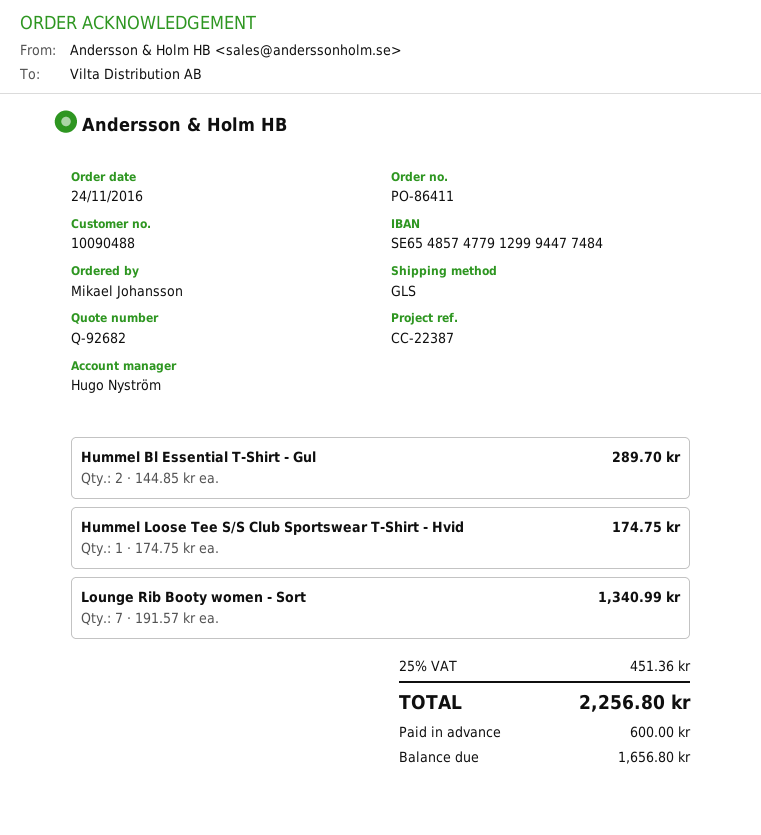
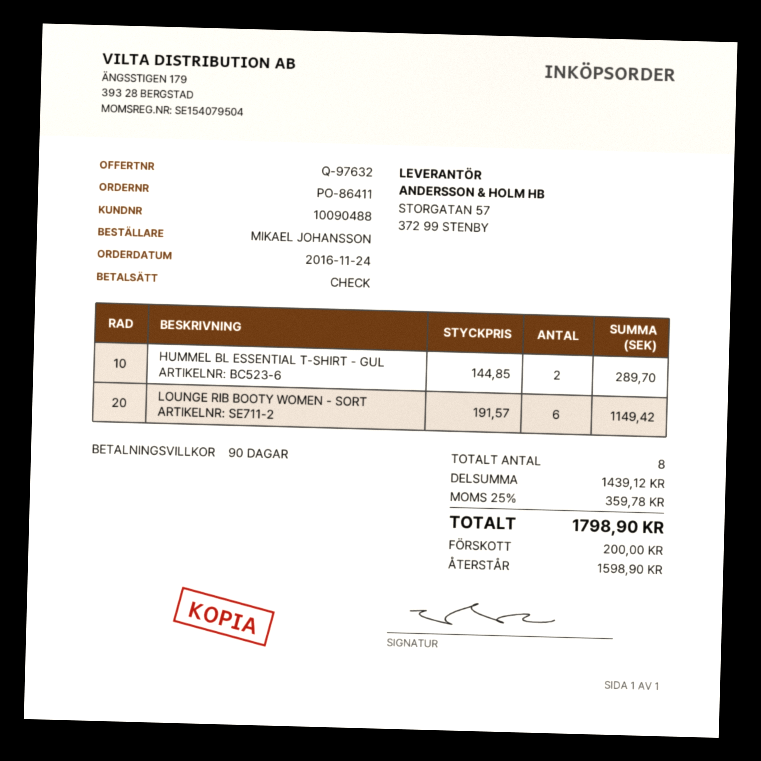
quote number: Q-92682 -> Q-97632
Hummel Loose Tee S/S Club Sportswear T-Shirt - Hvid: 1 x 174.75 = 174.75 -> none
Lounge Rib Booty women - Sort: 7 x 191.57 = 1340.99 -> 6 x 191.57 = 1149.42
tax: 25% = 451.36 -> 25% = 359.78
total: 2256.80 -> 1798.90
deposit: 600.00 -> 200.00
balance: 1656.80 -> 1598.90

